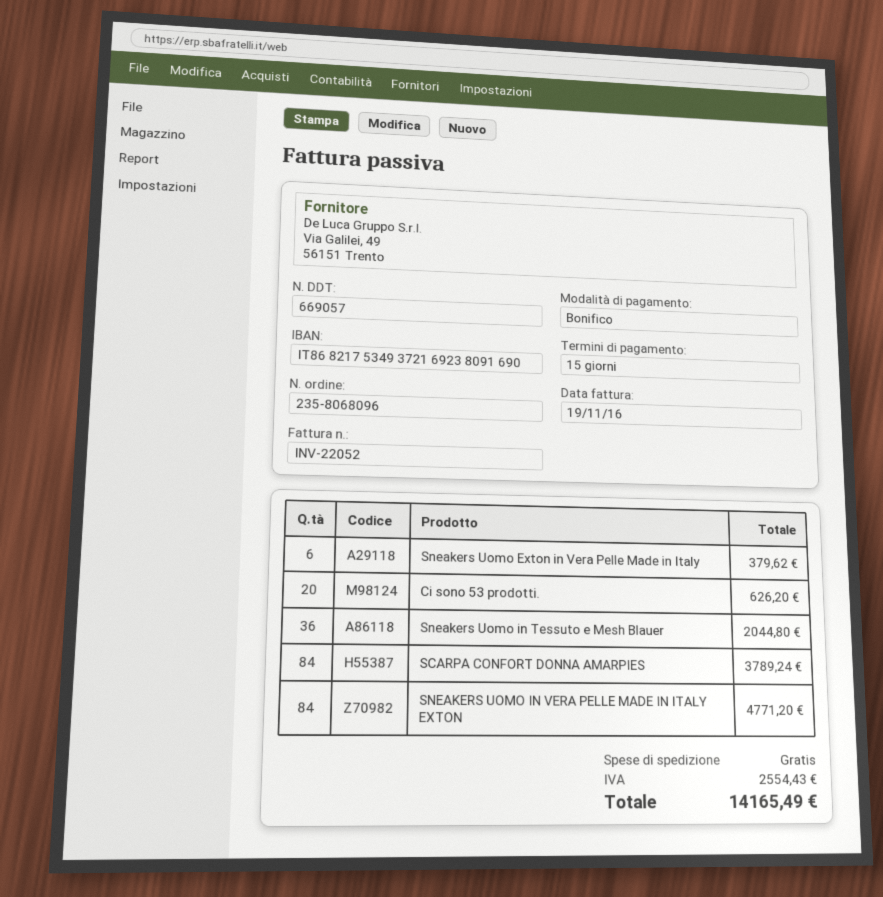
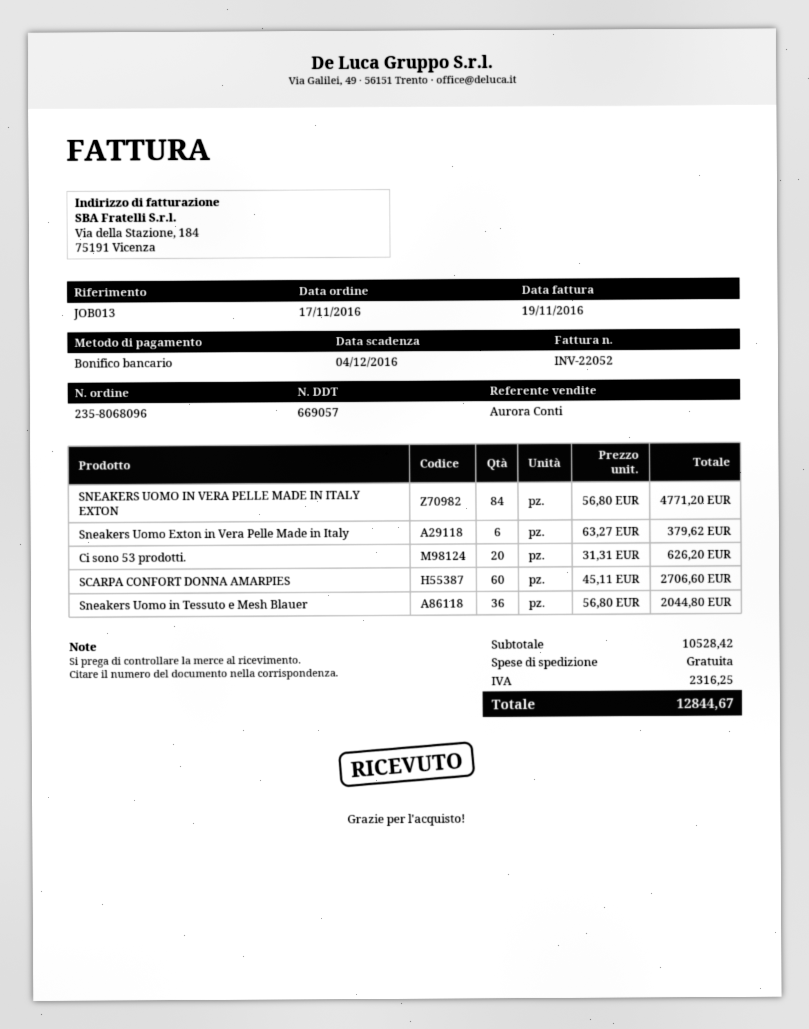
SCARPA CONFORT DONNA AMARPIES: 84 for 3789.24 -> 60 for 2706.60
tax: 2554.43 -> 2316.25
total: 14165.49 -> 12844.67

